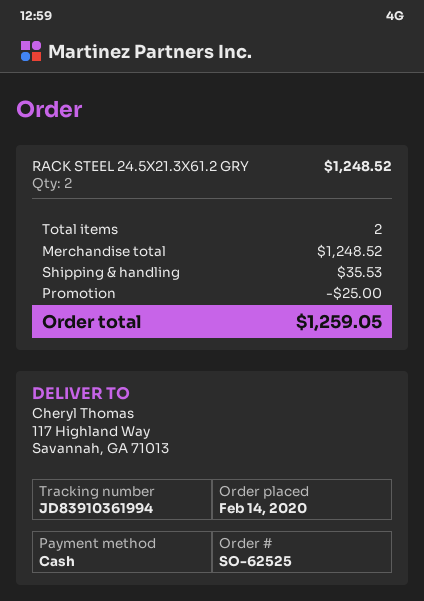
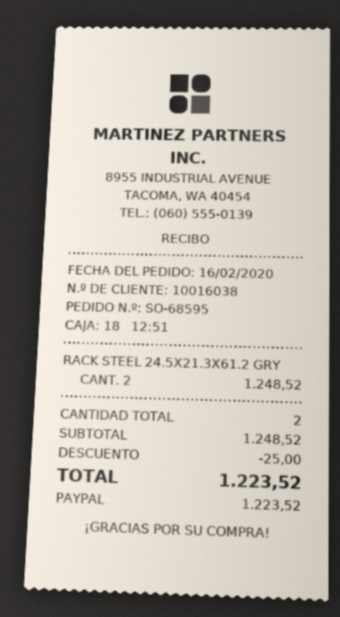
order number: SO-62525 -> SO-68595
order date: 2020-02-14 -> 2020-02-16
payment method: cash -> PayPal
shipping: 35.53 -> none
total: 1259.05 -> 1223.52

